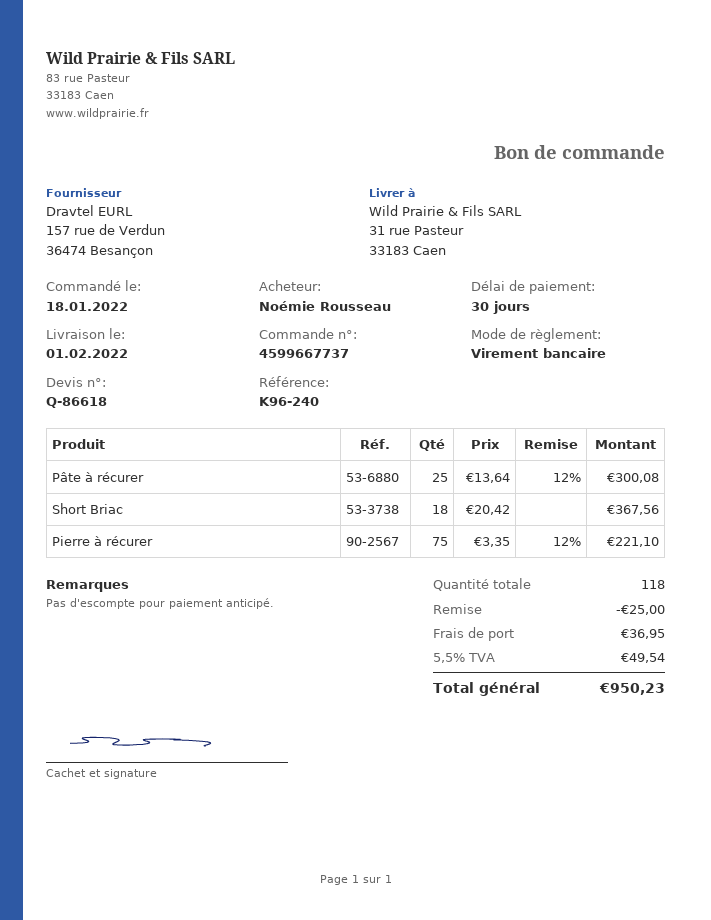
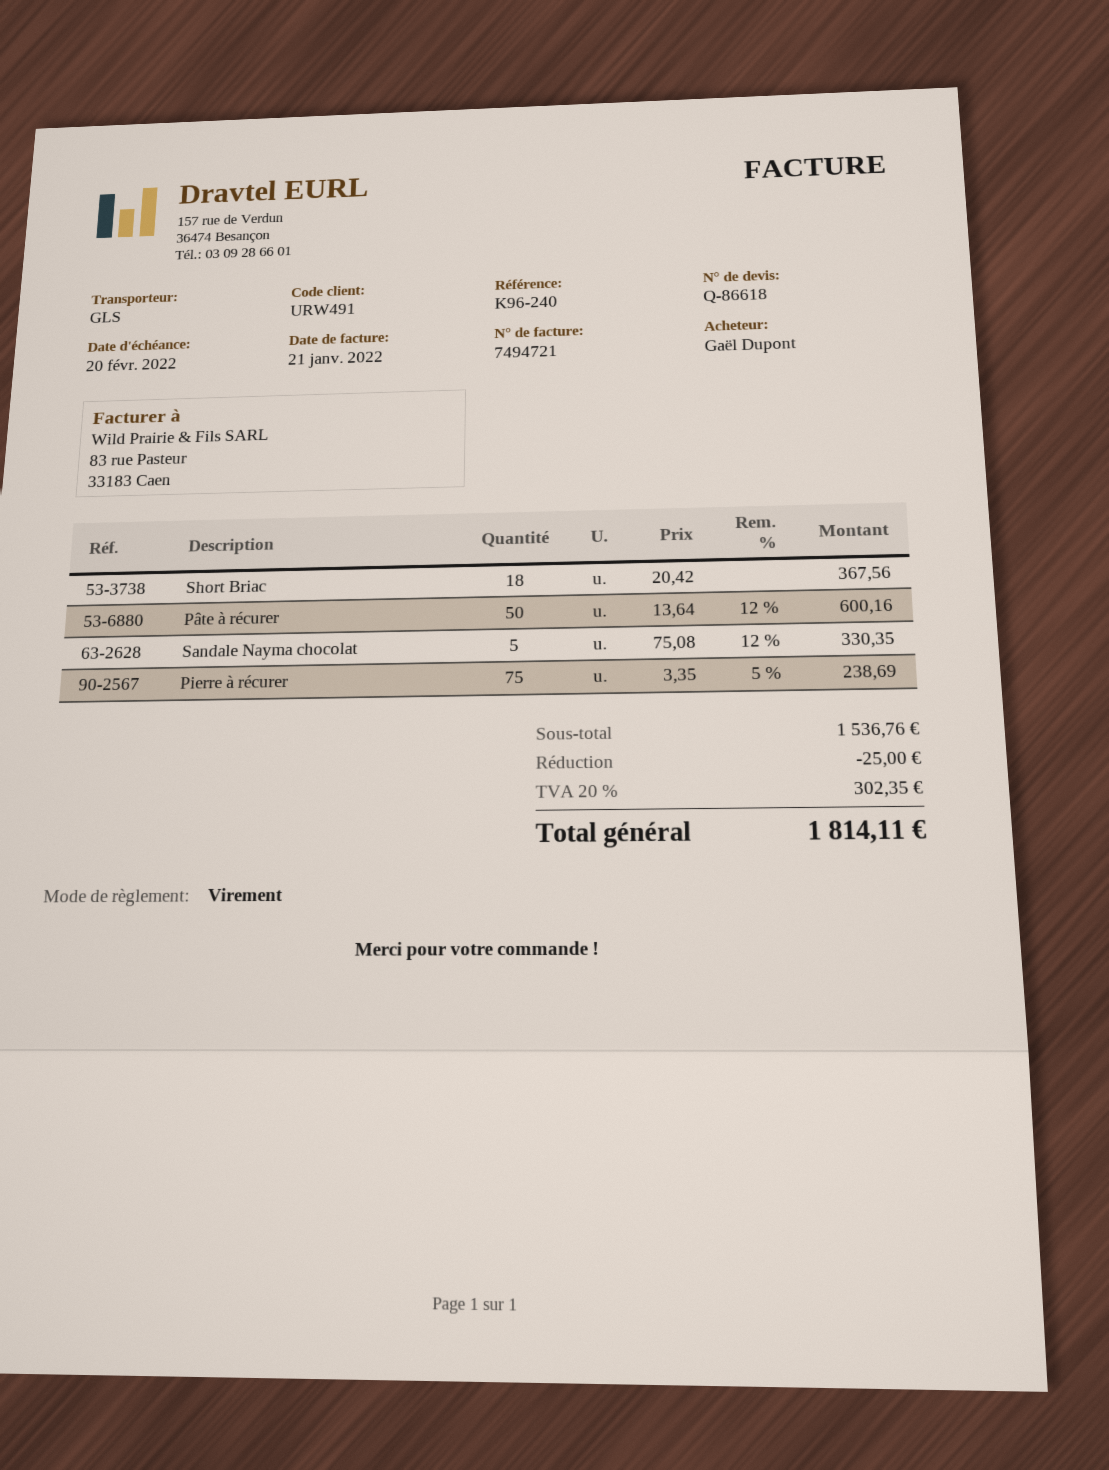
ordered by: Noémie Rousseau -> Gaël Dupont
Pâte à récurer: 25 x 13.64 - 12% = 300.08 -> 50 x 13.64 - 12% = 600.16
Pierre à récurer: 75 x 3.35 - 12% = 221.10 -> 75 x 3.35 - 5% = 238.69
Sandale Nayma chocolat: none -> 5 x 75.08 - 12% = 330.35
shipping: 36.95 -> none
tax: 5.5% = 49.54 -> 20% = 302.35
total: 950.23 -> 1814.11

